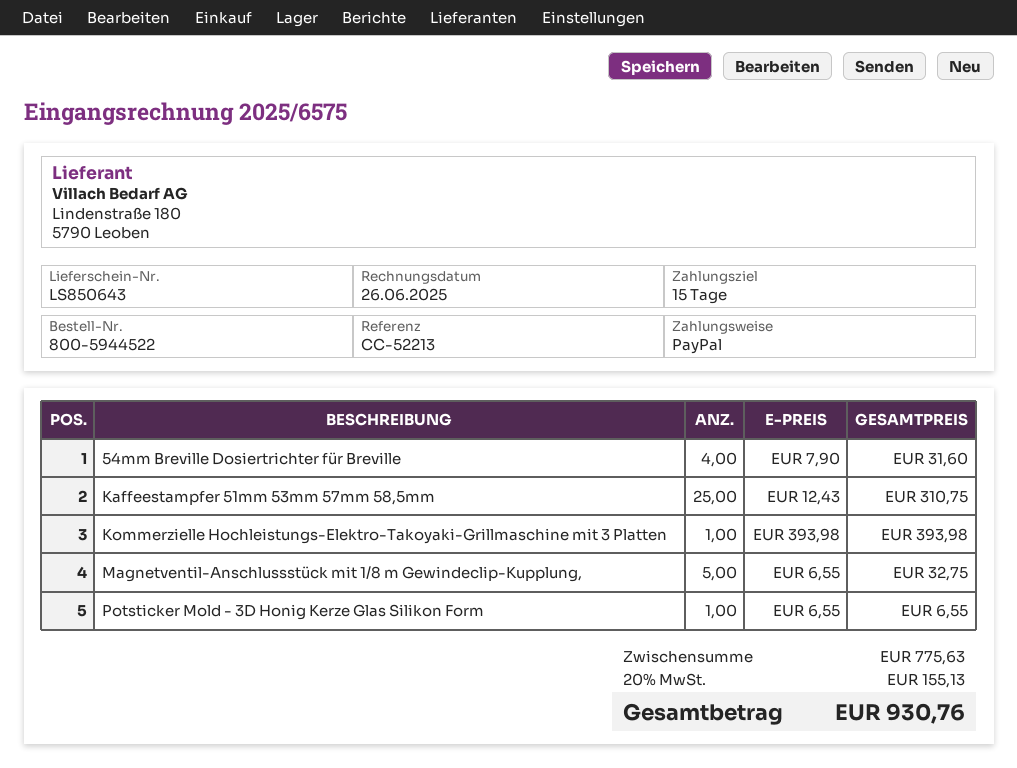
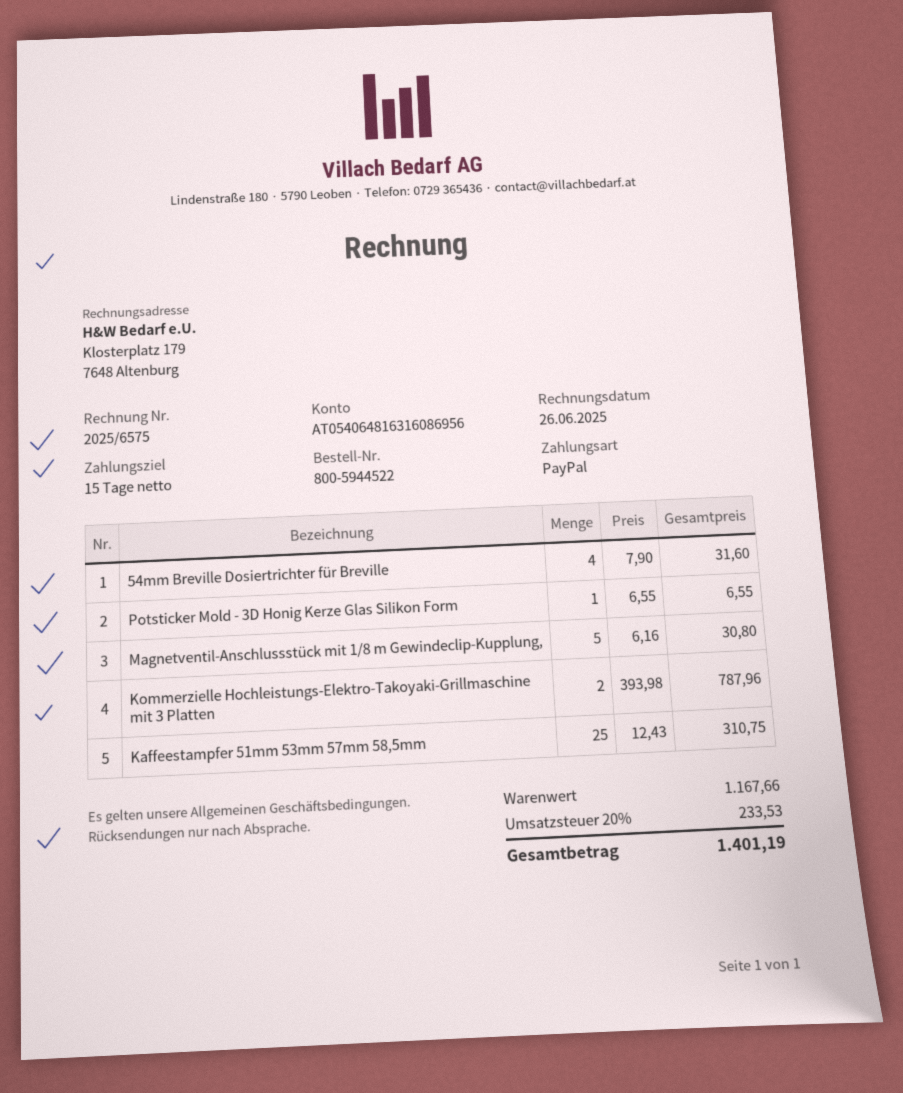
Kommerzielle Hochleistungs-Elektro-Takoyaki-Grillmaschine mit 3 Platten: 1 x 393.98 = 393.98 -> 2 x 393.98 = 787.96
Magnetventil-Anschlussstück mit 1/8 m Gewindeclip-Kupplung,: 5 x 6.55 = 32.75 -> 5 x 6.16 = 30.80
subtotal: 775.63 -> 1167.66
tax: 20% = 155.13 -> 20% = 233.53
total: 930.76 -> 1401.19

